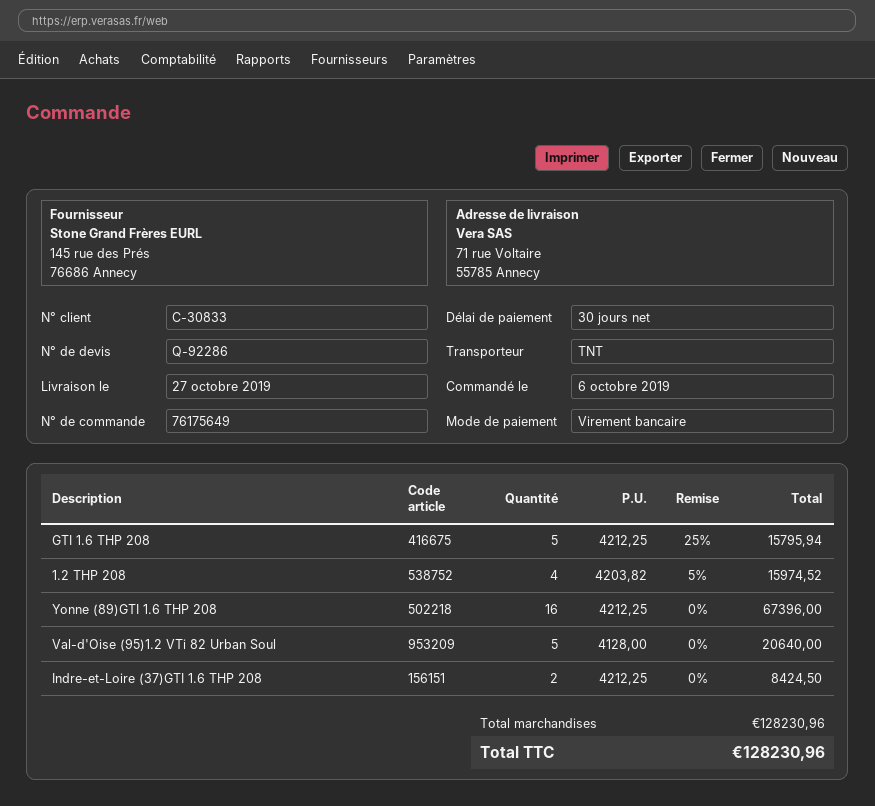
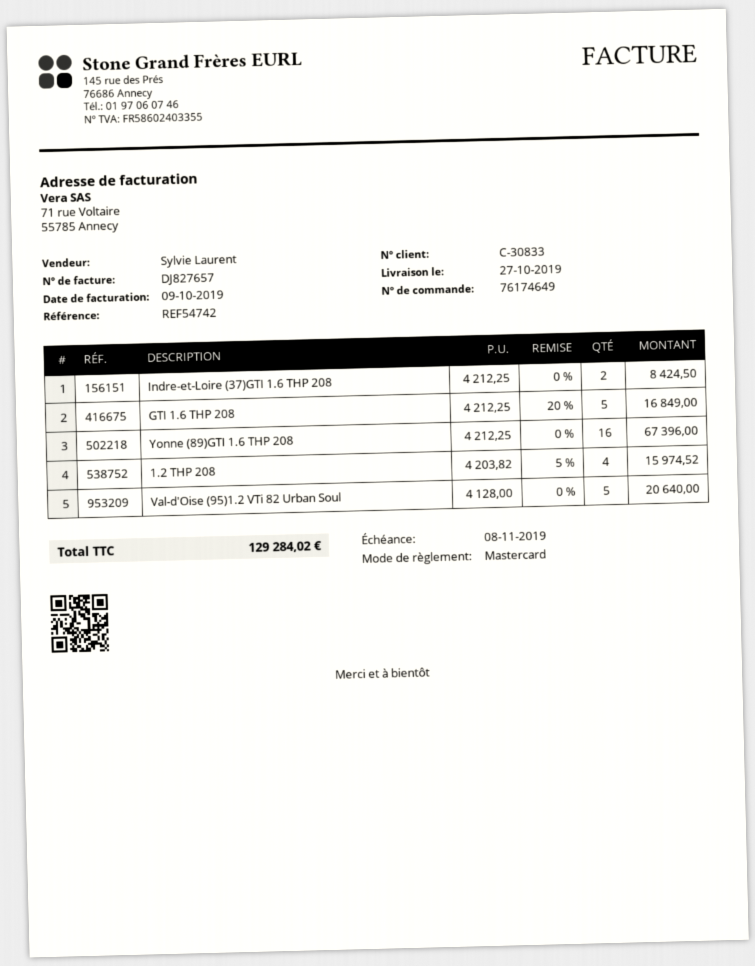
order number: 76175649 -> 76174649
payment method: bank transfer -> Mastercard
GTI 1.6 THP 208: 5 x 4212.25 - 25% = 15795.94 -> 5 x 4212.25 - 20% = 16849.00
total: 128230.96 -> 129284.02

